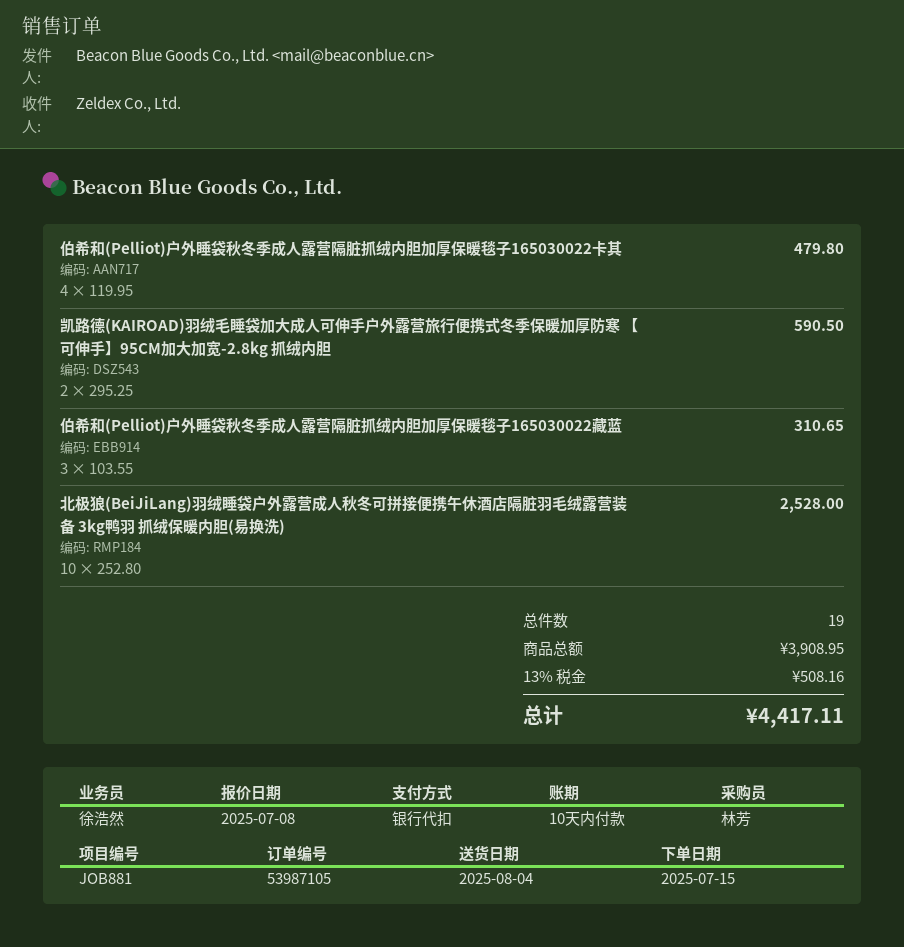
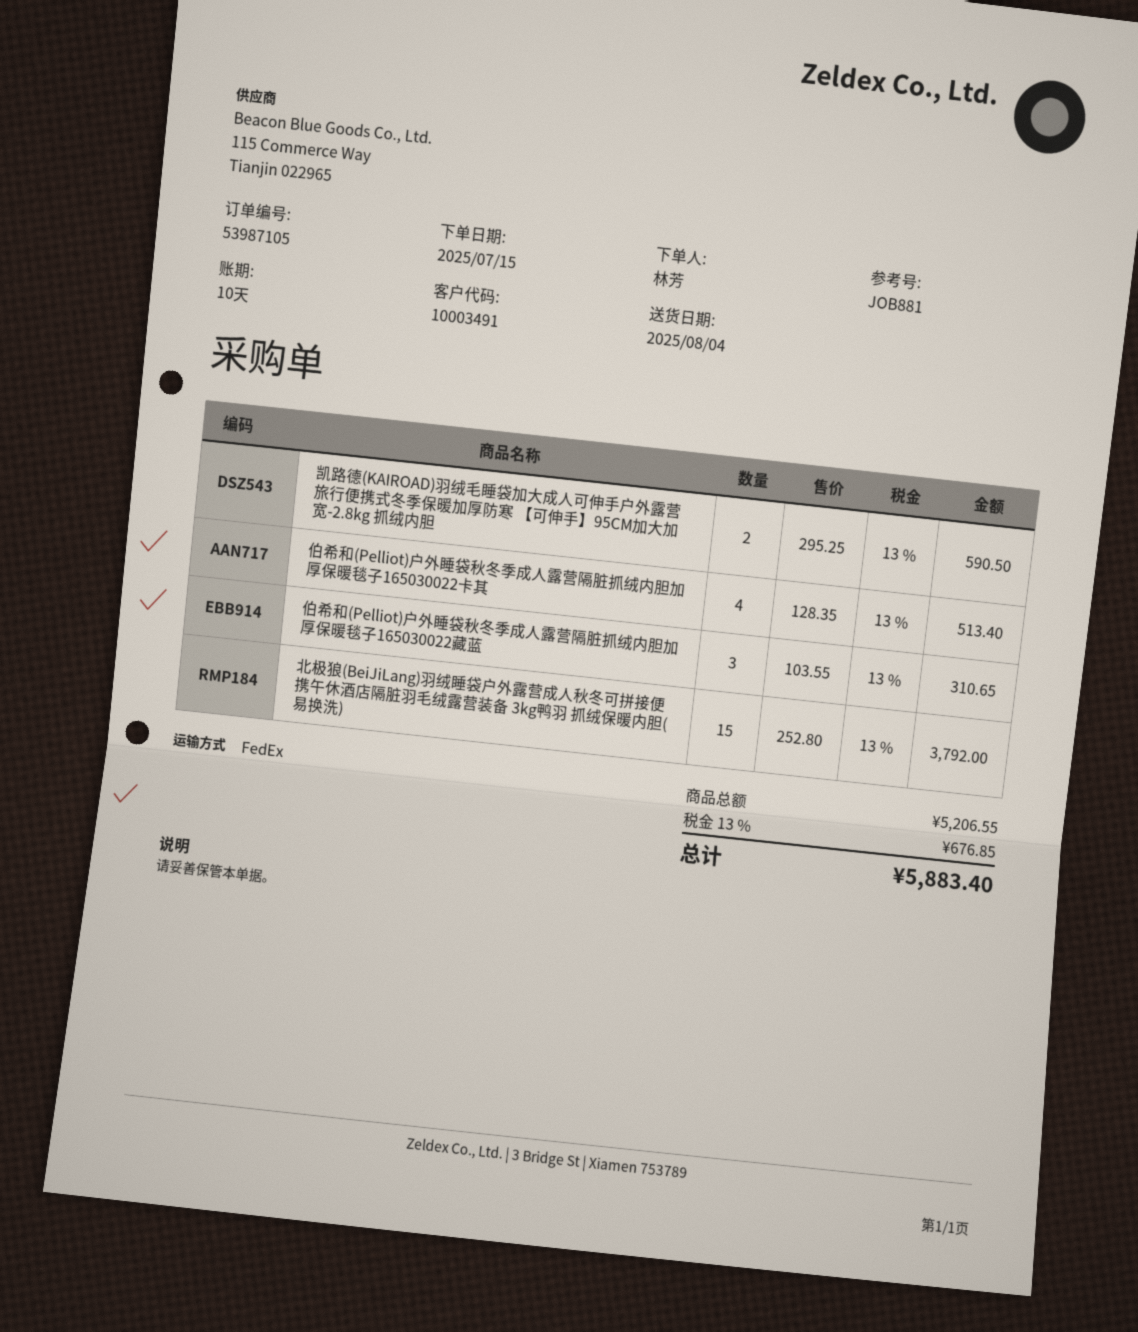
伯希和(Pelliot)户外睡袋秋冬季成人露营隔脏抓绒内胆加厚保暖毯子165030022卡其: 4 x 119.95 = 479.80 -> 4 x 128.35 = 513.40
北极狼(BeiJiLang)羽绒睡袋户外露营成人秋冬可拼接便携午休酒店隔脏羽毛绒露营装备 3kg鸭羽 抓绒保暖内胆(易换洗): 10 x 252.80 = 2528.00 -> 15 x 252.80 = 3792.00
subtotal: 3908.95 -> 5206.55
tax: 13% = 508.16 -> 13% = 676.85
total: 4417.11 -> 5883.40

